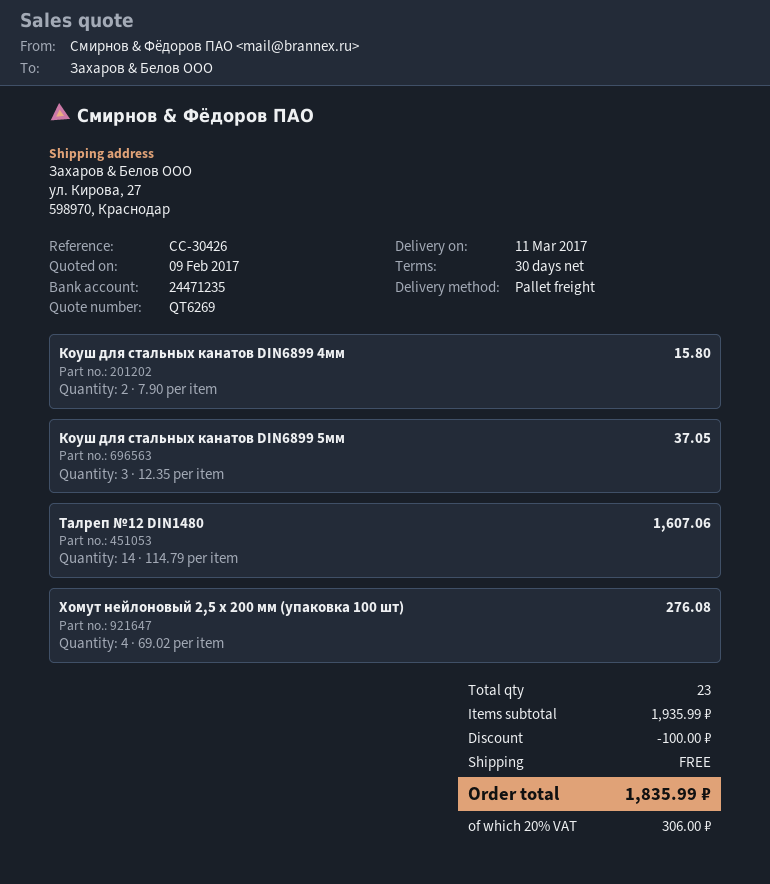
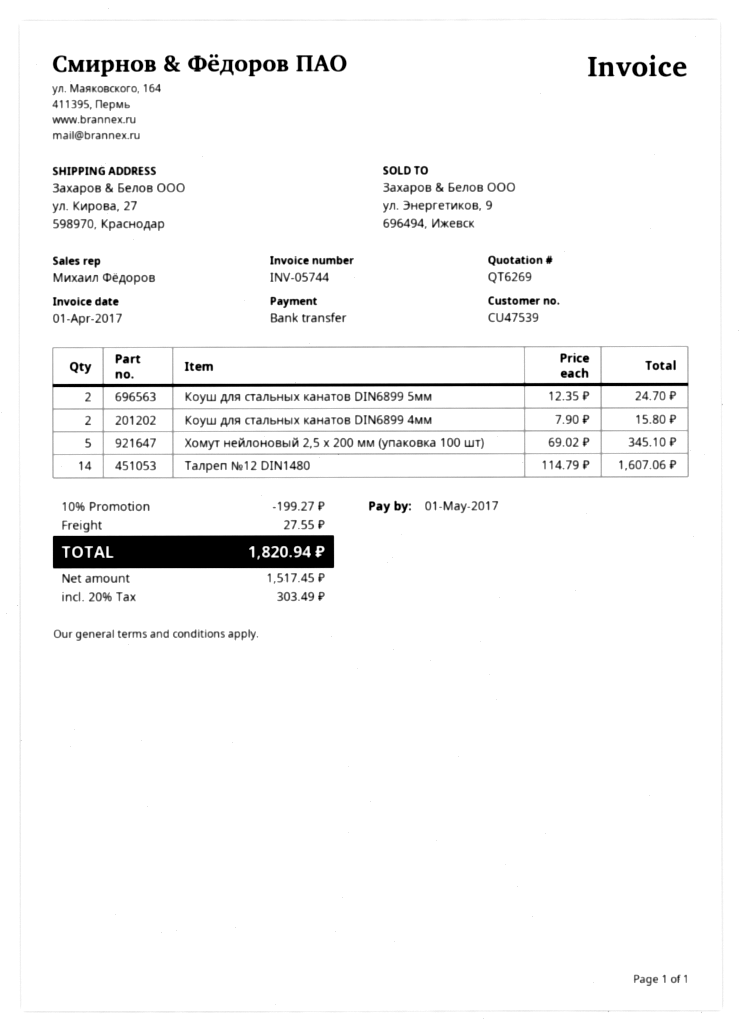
Коуш для стальных канатов DIN6899 5мм: 3 x 12.35 = 37.05 -> 2 x 12.35 = 24.70
Хомут нейлоновый 2,5 х 200 мм (упаковка 100 шт): 4 x 69.02 = 276.08 -> 5 x 69.02 = 345.10
discount: 100.00 -> 199.27
shipping: 0.00 -> 27.55
tax: 20% = 306.00 -> 20% = 303.49
total: 1835.99 -> 1820.94

